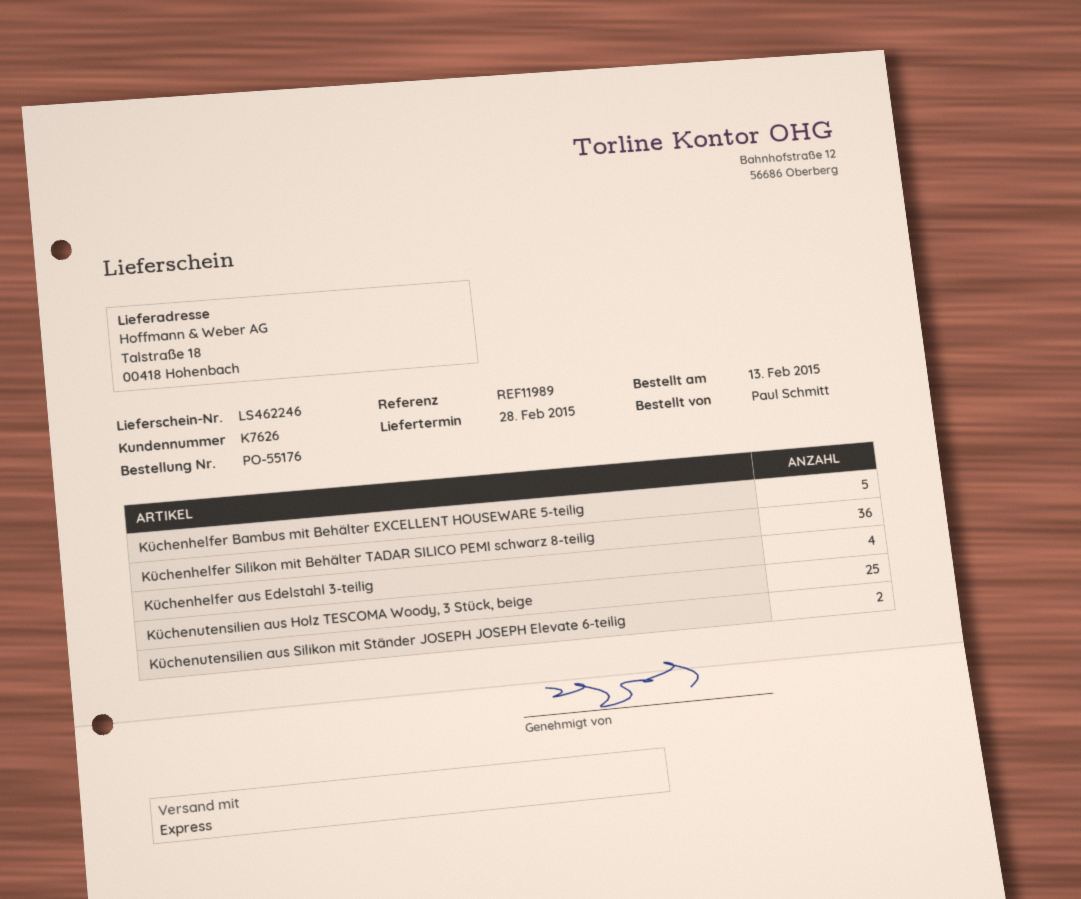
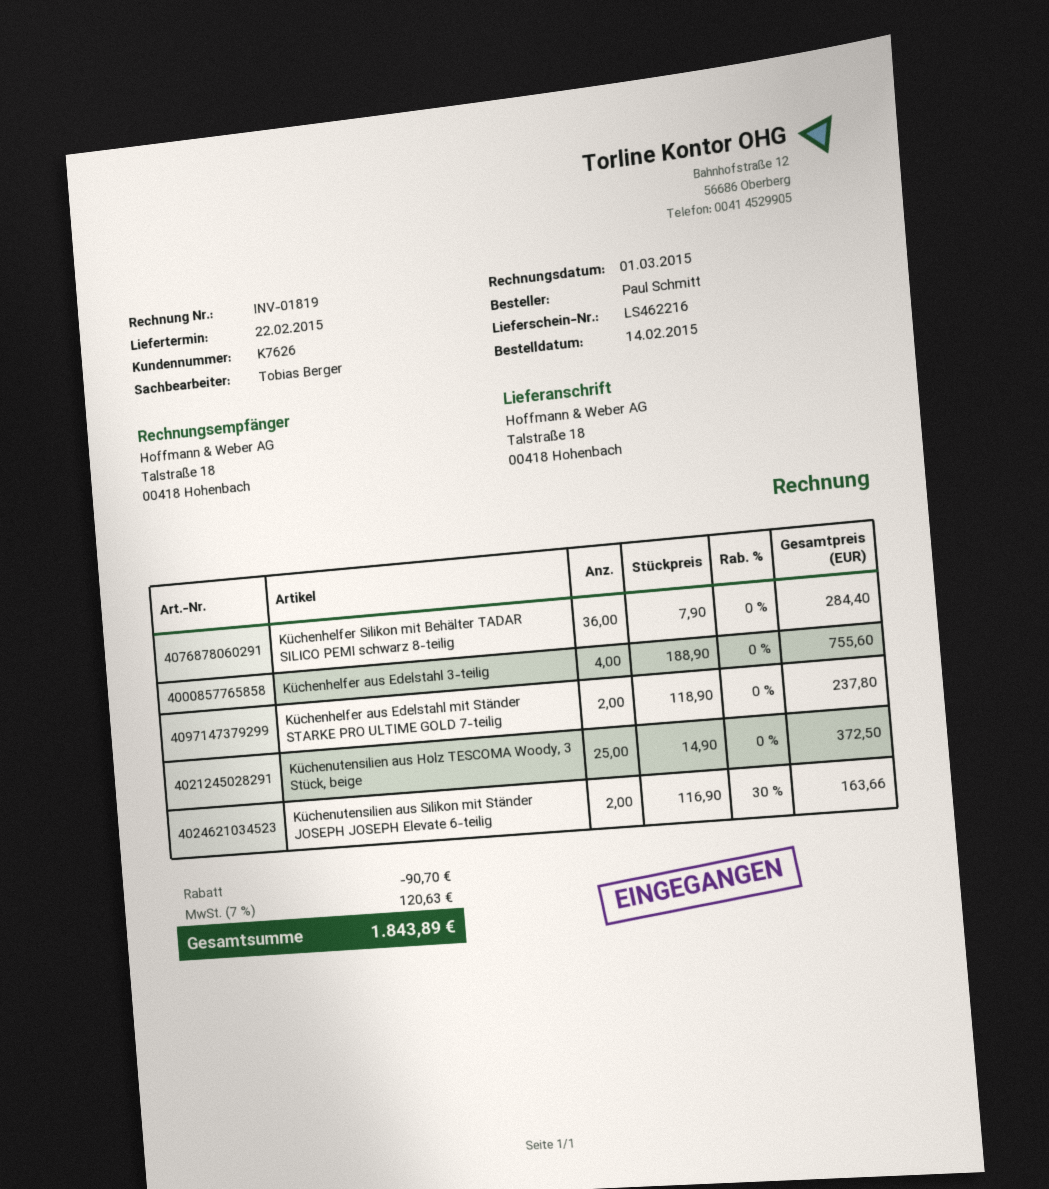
order date: 2015-02-13 -> 2015-02-14
delivery note number: LS462246 -> LS462216
delivery date: 2015-02-28 -> 2015-02-22
Küchenhelfer Bambus mit Behälter EXCELLENT HOUSEWARE 5-teilig: 5 -> none
Küchenhelfer aus Edelstahl mit Ständer STARKE PRO ULTIME GOLD 7-teilig: none -> 2

